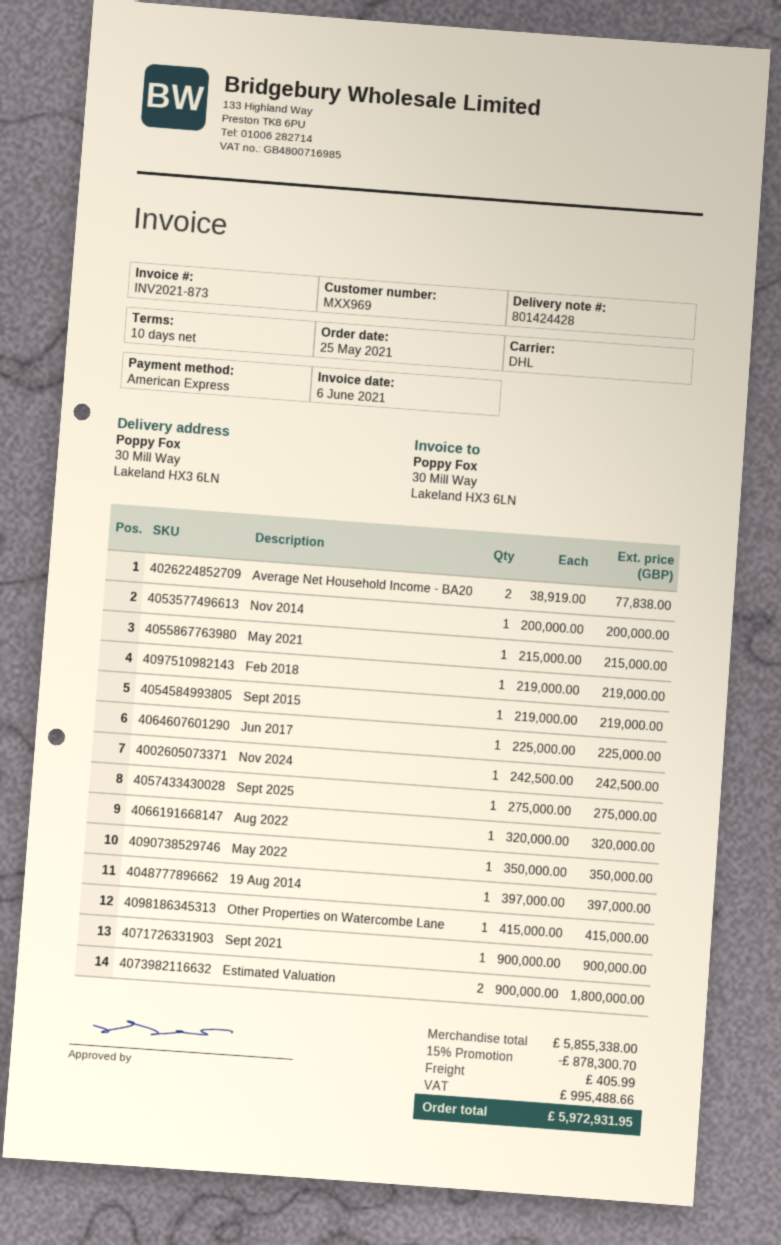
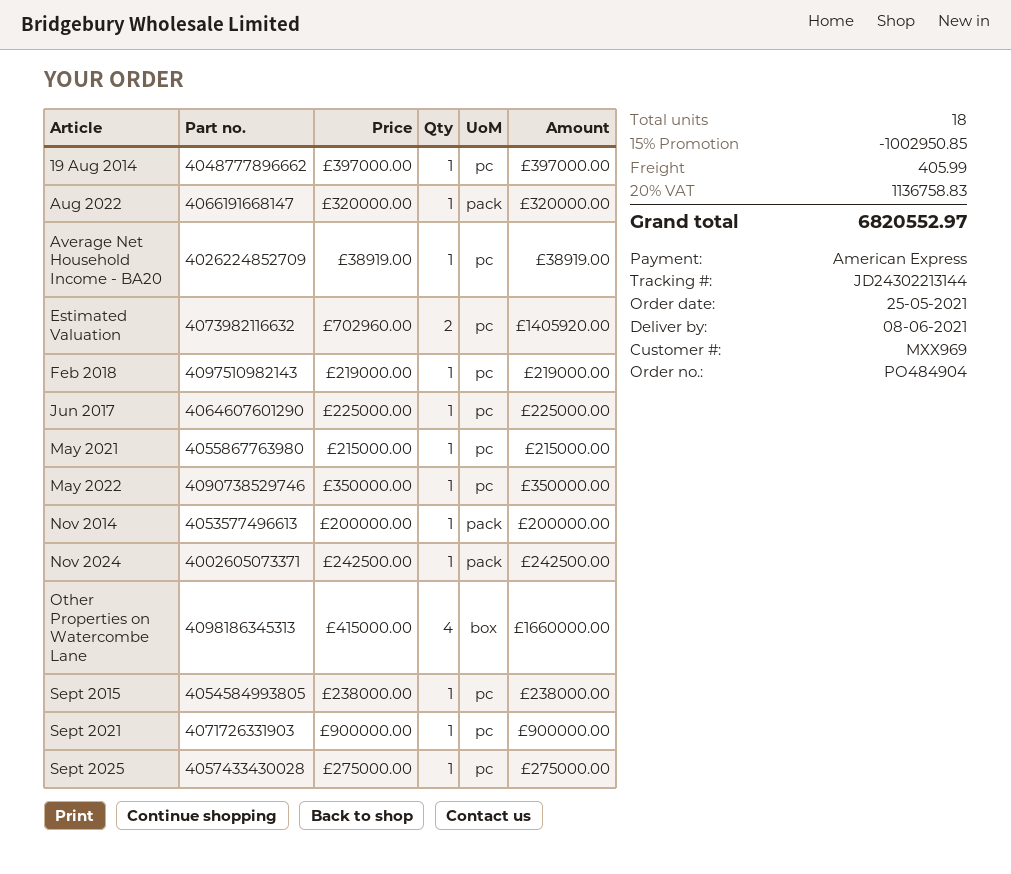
Average Net Household Income - BA20: 2 x 38919.00 = 77838.00 -> 1 x 38919.00 = 38919.00
Sept 2015: 1 x 219000.00 = 219000.00 -> 1 x 238000.00 = 238000.00
Other Properties on Watercombe Lane: 1 x 415000.00 = 415000.00 -> 4 x 415000.00 = 1660000.00
Estimated Valuation: 2 x 900000.00 = 1800000.00 -> 2 x 702960.00 = 1405920.00
discount: 15% = 878300.70 -> 15% = 1002950.85
tax: 995488.66 -> 1136758.83
total: 5972931.95 -> 6820552.97

